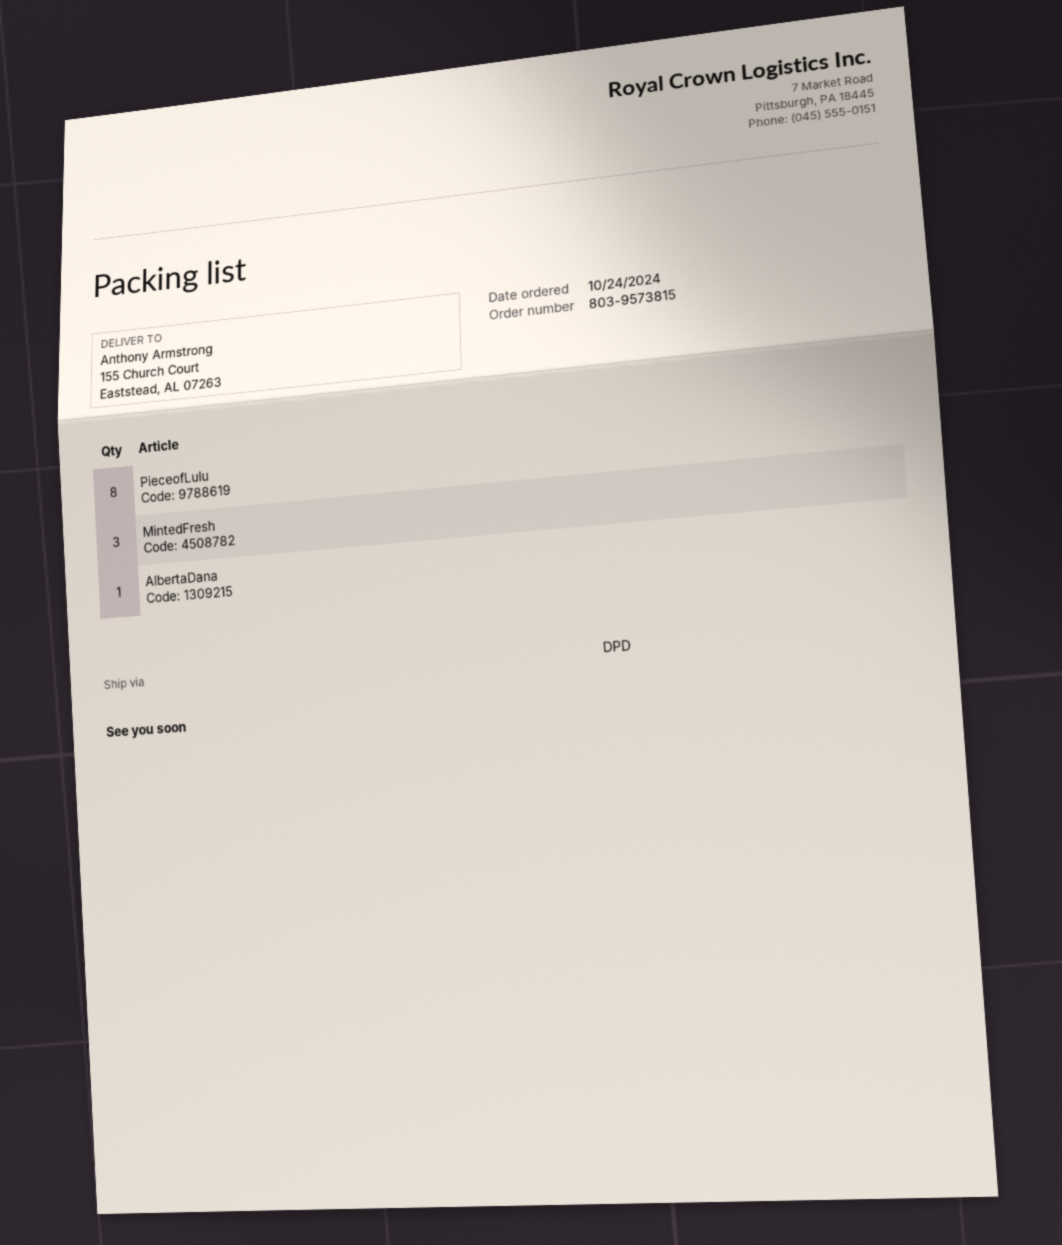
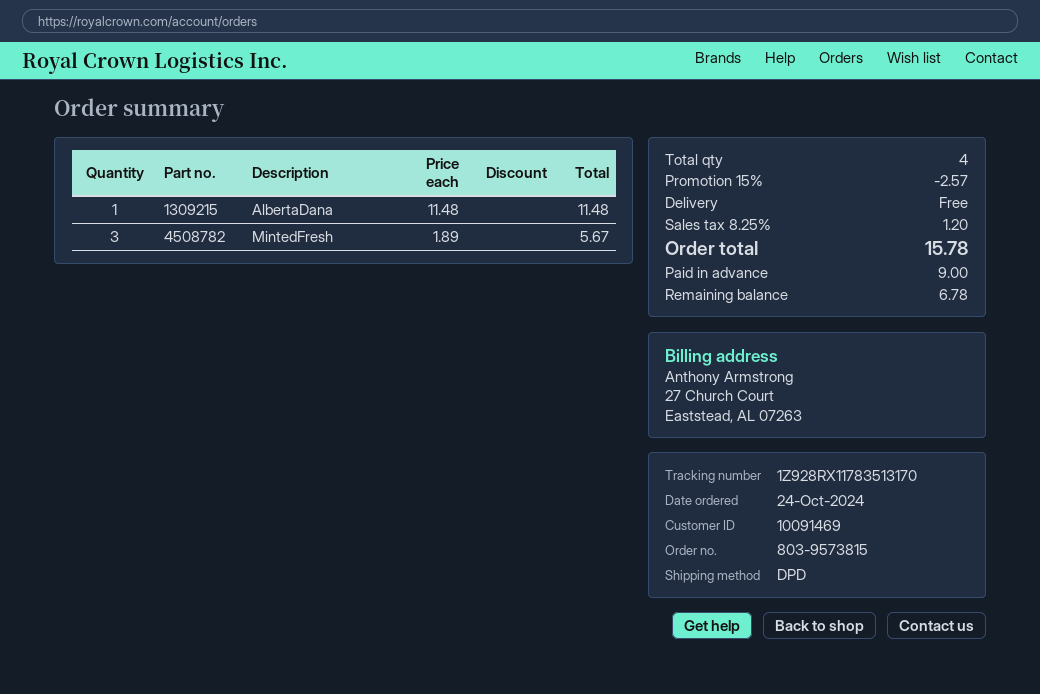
PieceofLulu: 8 -> none

